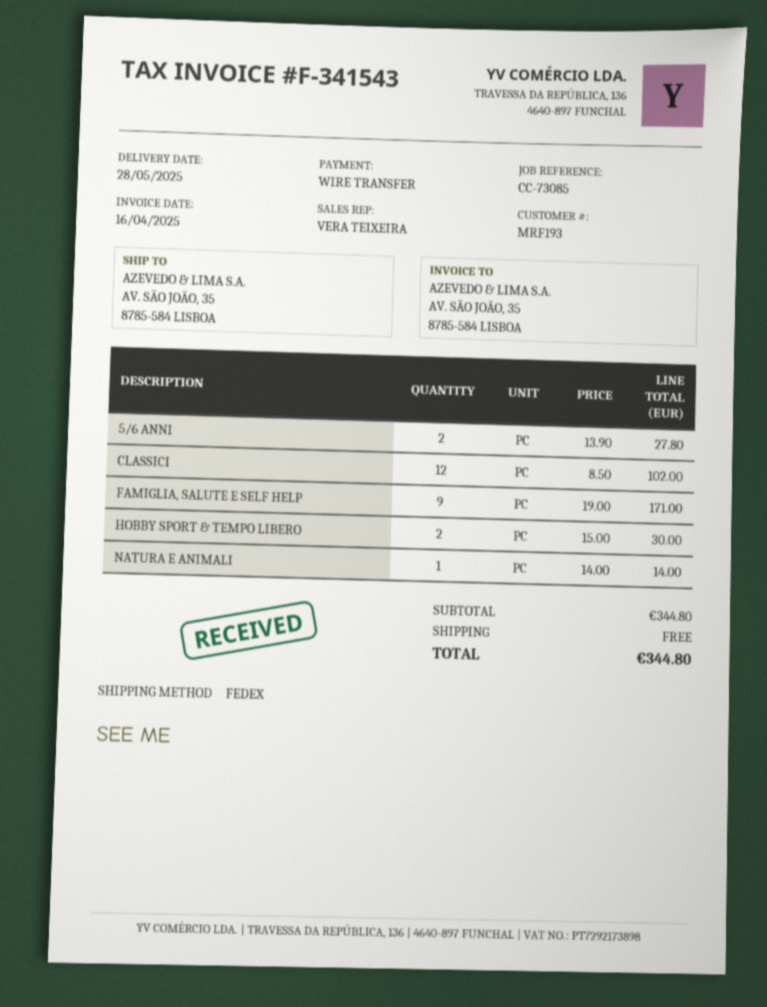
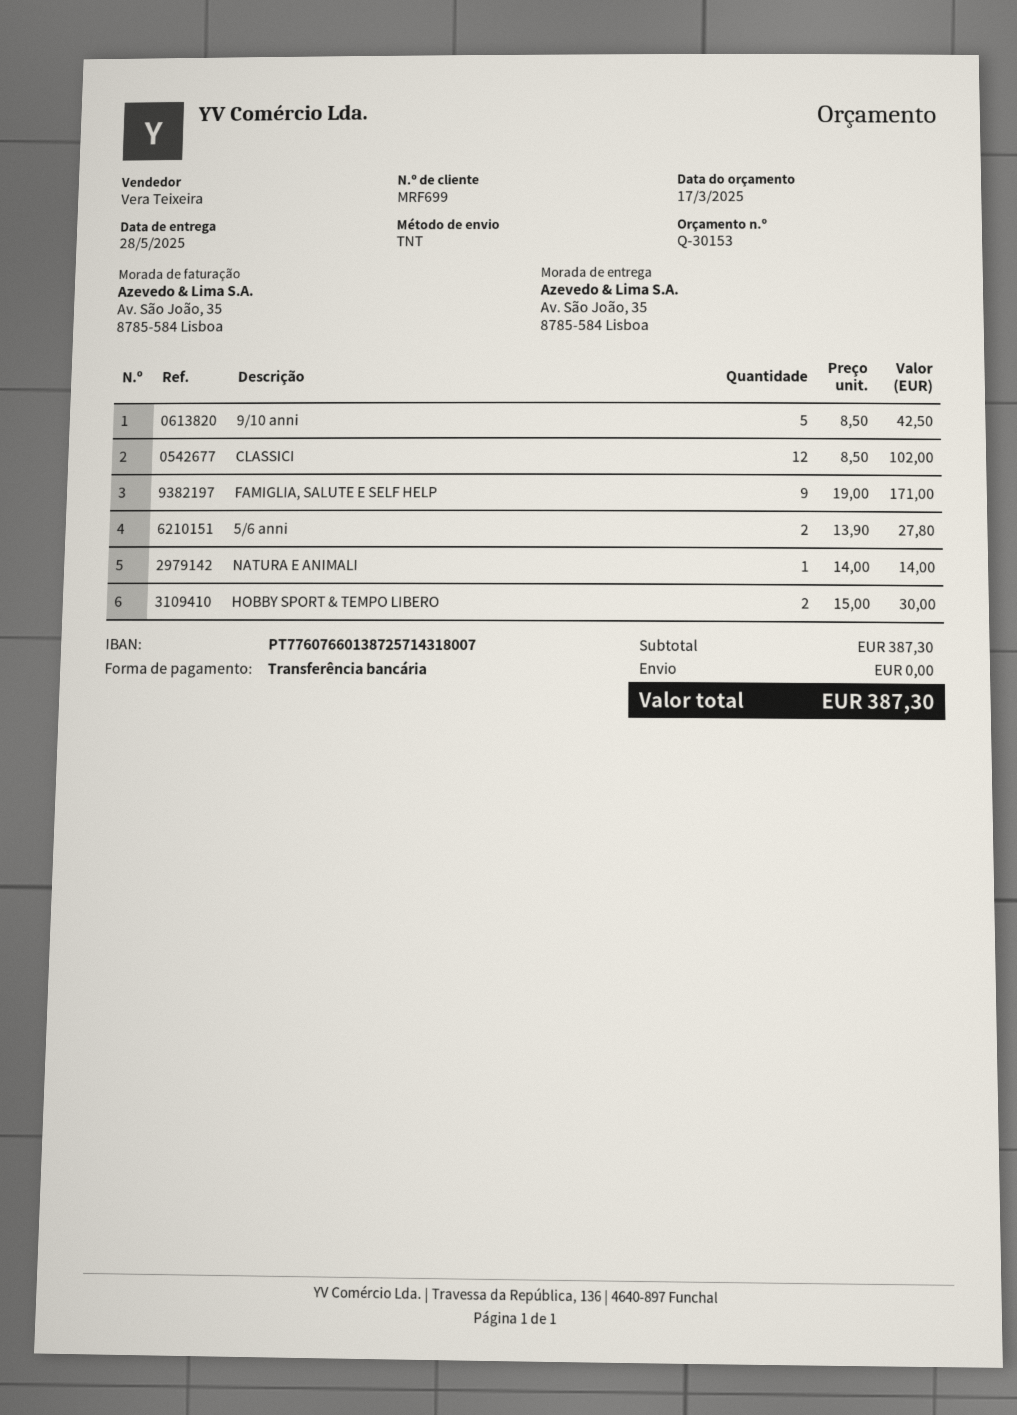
customer number: MRF193 -> MRF699
shipping method: FedEx -> TNT
9/10 anni: none -> 5 x 8.50 = 42.50
subtotal: 344.80 -> 387.30
total: 344.80 -> 387.30

